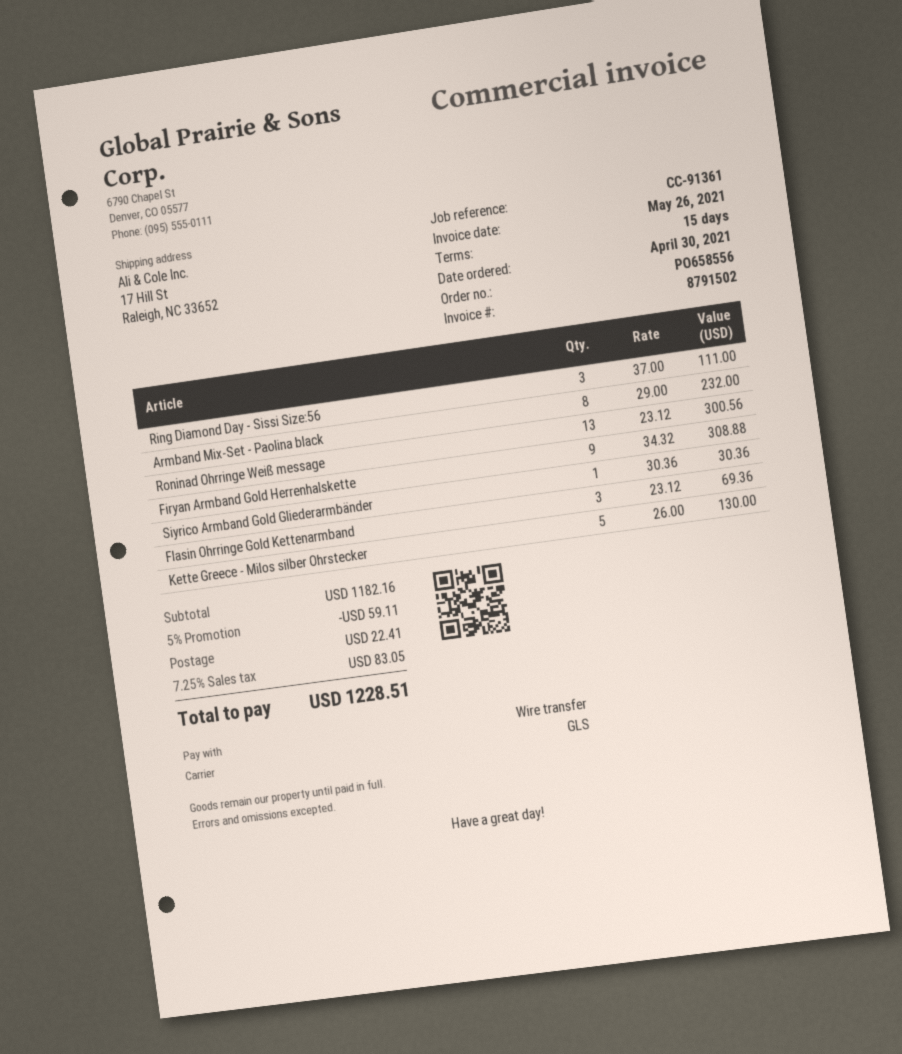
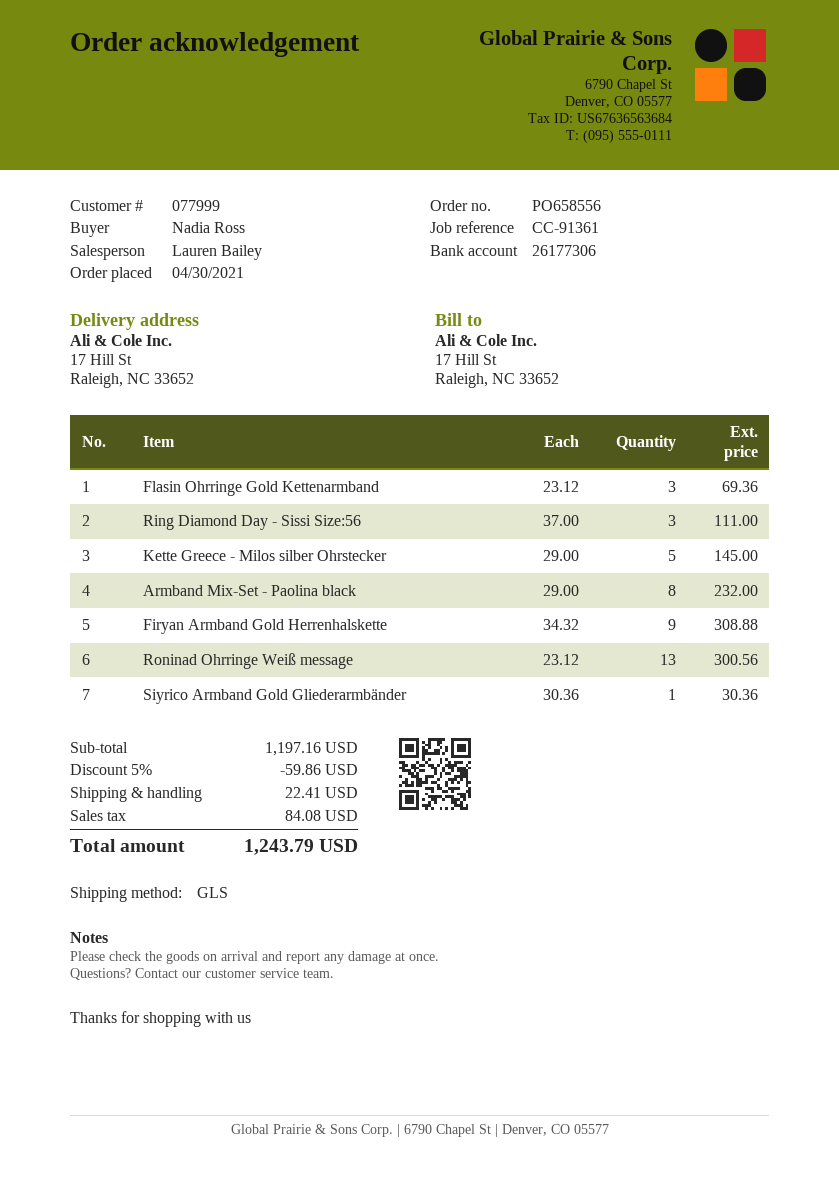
Kette Greece - Milos silber Ohrstecker: 5 x 26.00 = 130.00 -> 5 x 29.00 = 145.00
subtotal: 1182.16 -> 1197.16
discount: 5% = 59.11 -> 5% = 59.86
tax: 83.05 -> 84.08
total: 1228.51 -> 1243.79

